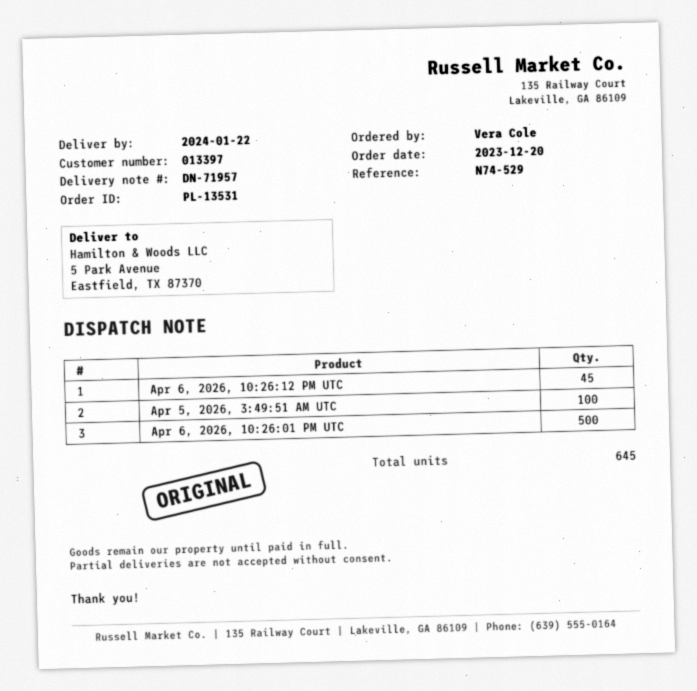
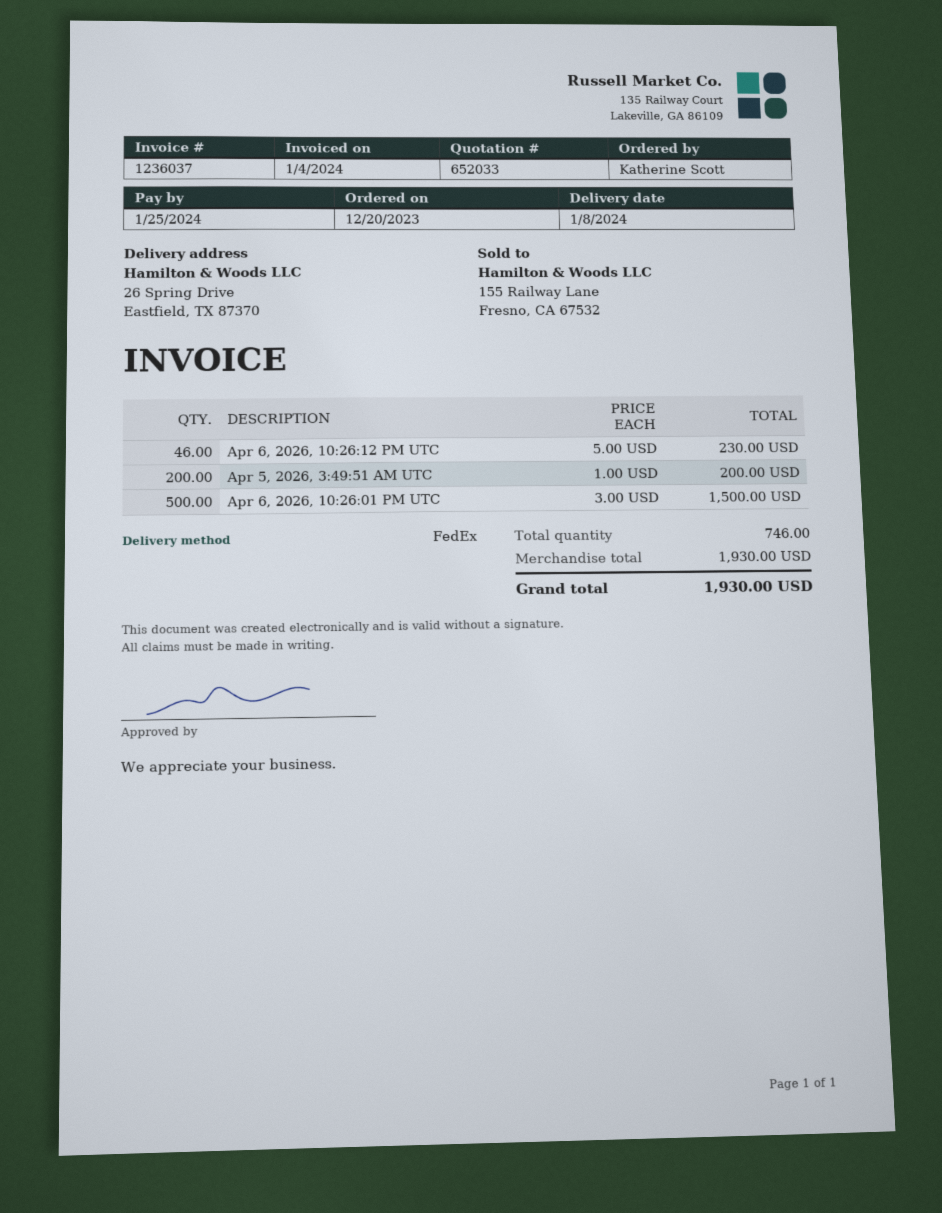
delivery date: 2024-01-22 -> 2024-01-08
ordered by: Vera Cole -> Katherine Scott
ship to: 5 Park Avenue, Eastfield, TX 87370 -> 26 Spring Drive, Eastfield, TX 87370
Apr 6, 2026, 10:26:12 PM UTC: 45 -> 46
Apr 5, 2026, 3:49:51 AM UTC: 100 -> 200
total quantity: 645 -> 746

